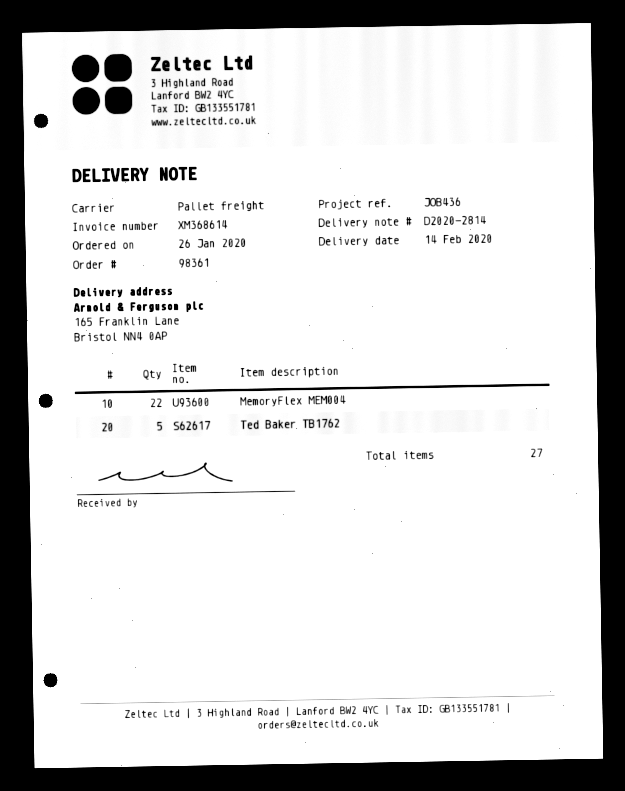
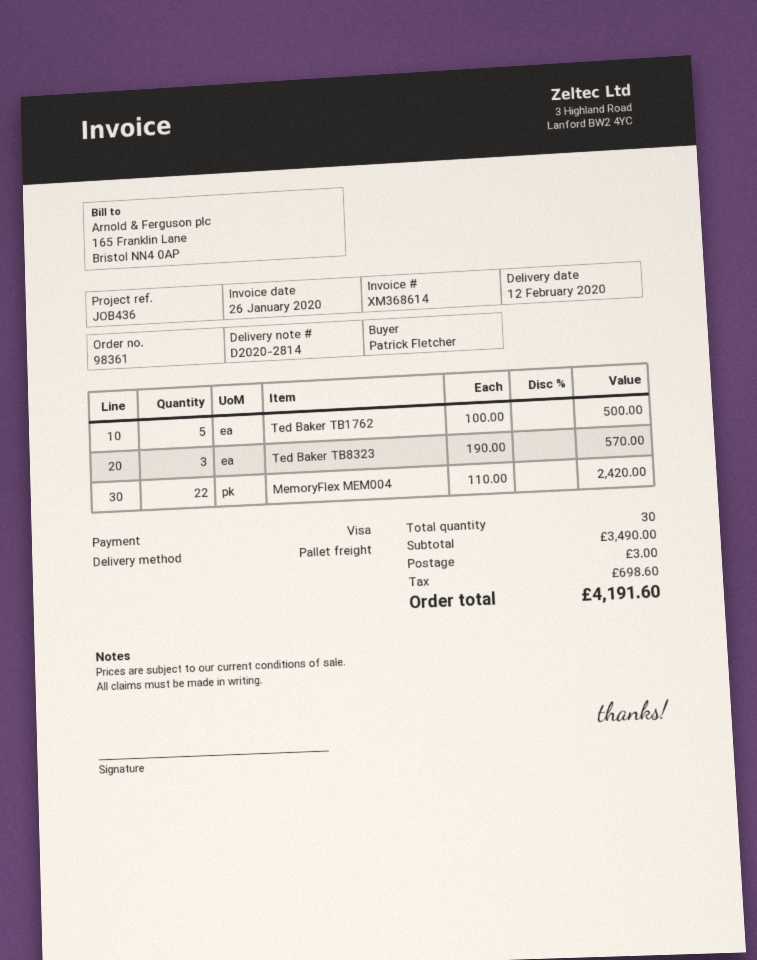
delivery date: 2020-02-14 -> 2020-02-12
Ted Baker TB8323: none -> 3
total quantity: 27 -> 30

